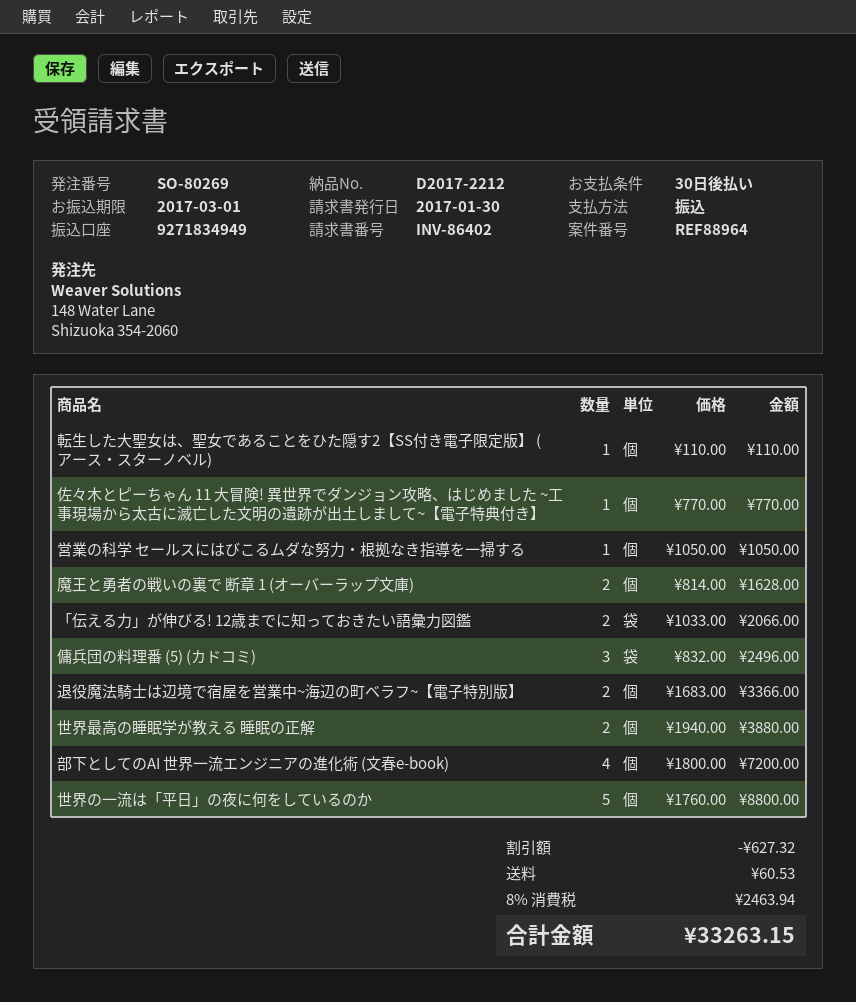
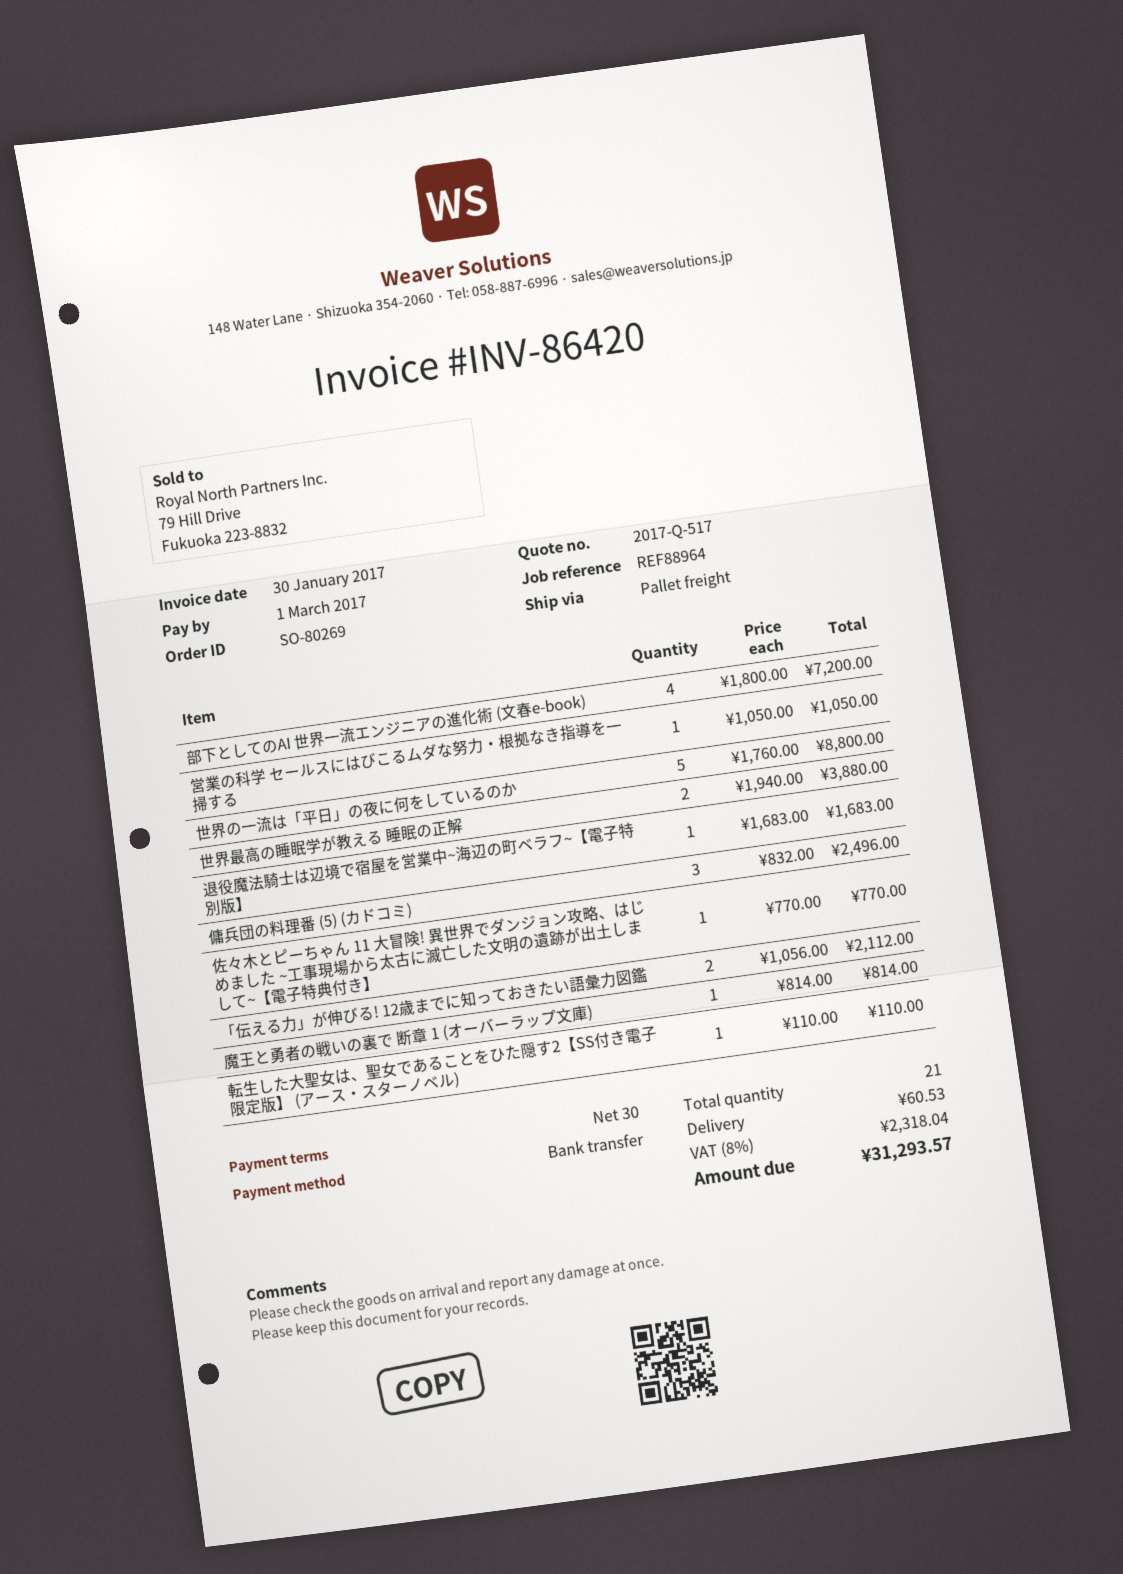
invoice number: INV-86402 -> INV-86420
魔王と勇者の戦いの裏で 断章 1 (オーバーラップ文庫): 2 x 814.00 = 1628.00 -> 1 x 814.00 = 814.00
「伝える力」が伸びる! 12歳までに知っておきたい語彙力図鑑: 2 x 1033.00 = 2066.00 -> 2 x 1056.00 = 2112.00
退役魔法騎士は辺境で宿屋を営業中~海辺の町ベラフ~【電子特別版】: 2 x 1683.00 = 3366.00 -> 1 x 1683.00 = 1683.00
discount: 627.32 -> none
tax: 8% = 2463.94 -> 8% = 2318.04
total: 33263.15 -> 31293.57

